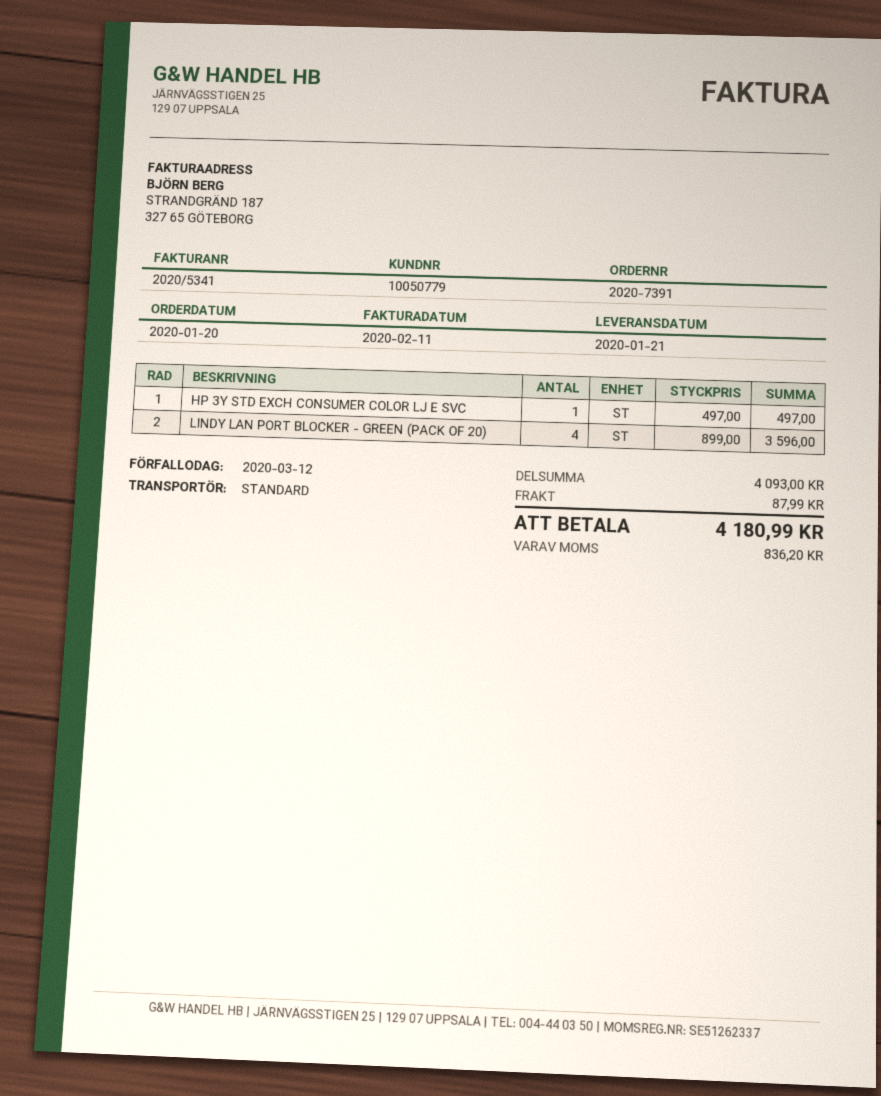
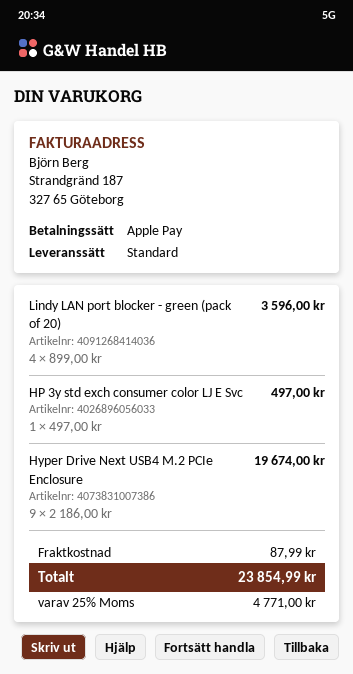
Hyper Drive Next USB4 M.2 PCIe Enclosure: none -> 9 x 2186.00 = 19674.00
tax: 836.20 -> 4771.00
total: 4180.99 -> 23854.99

